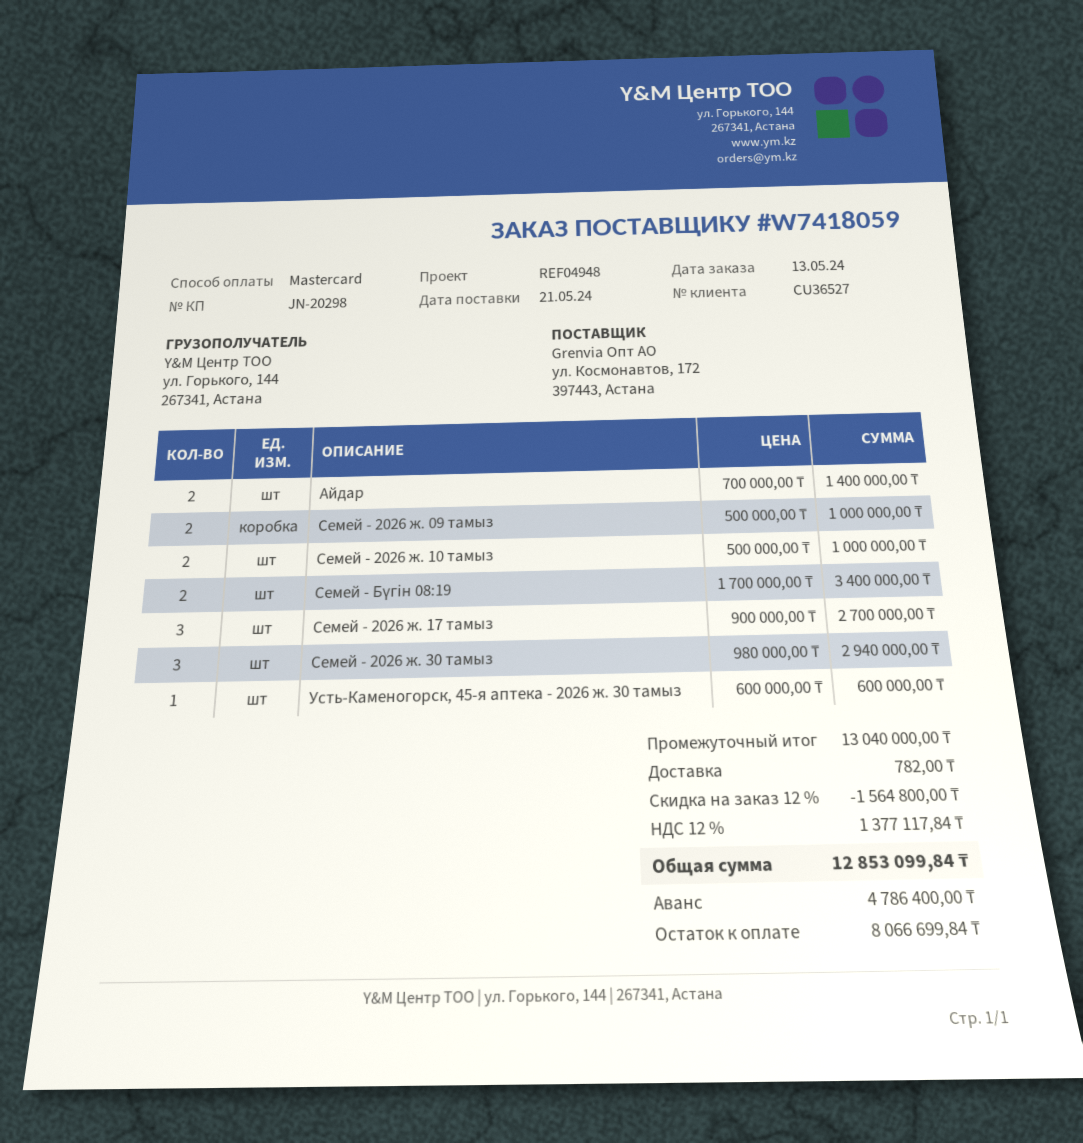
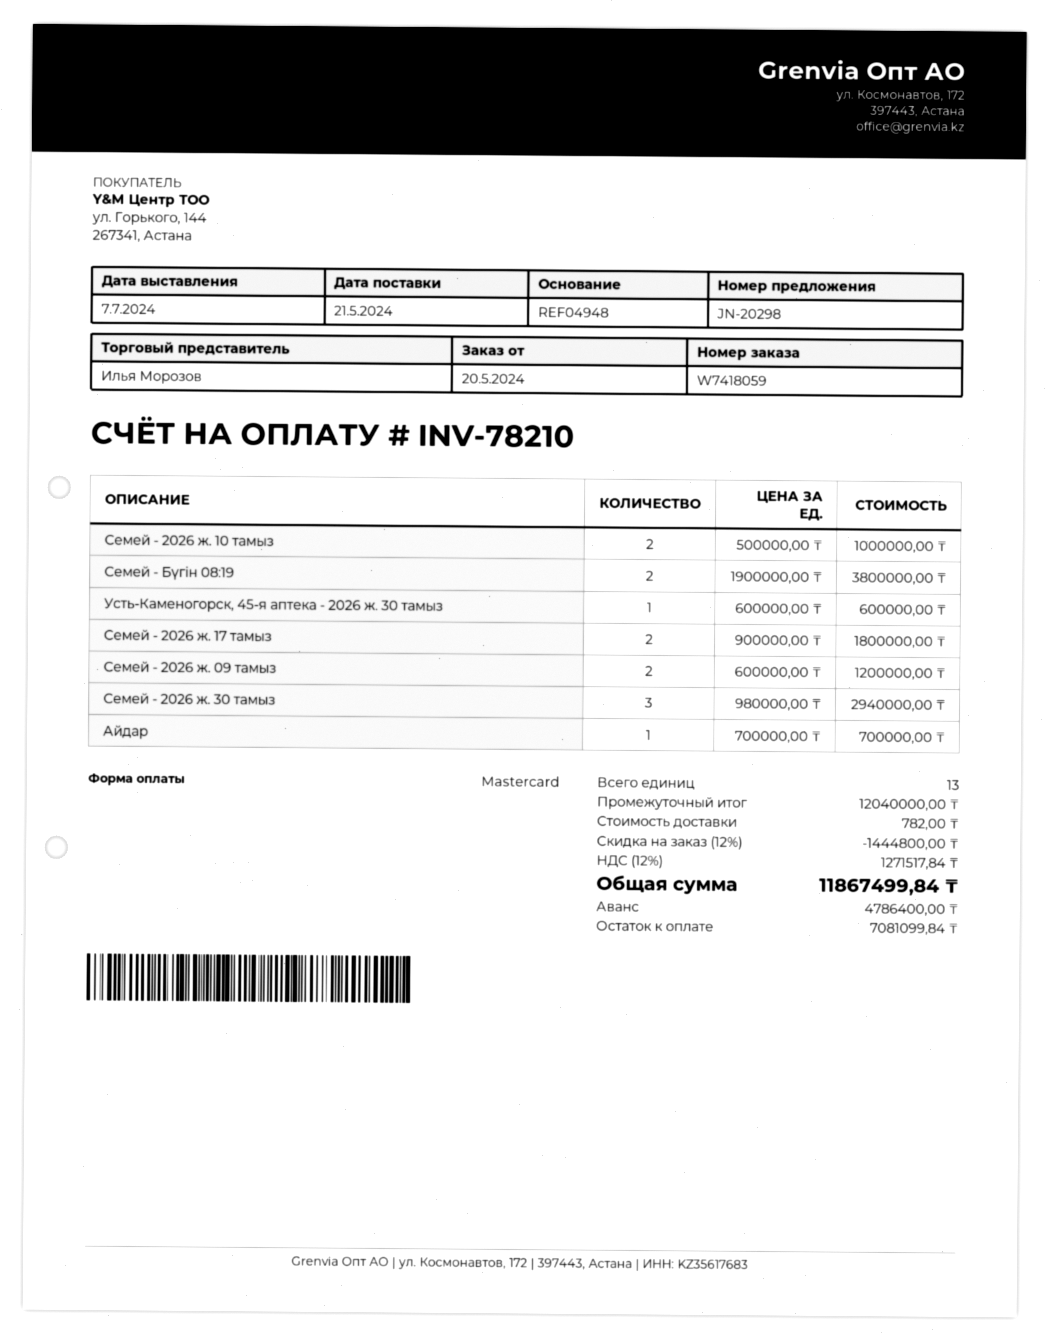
order date: 2024-05-13 -> 2024-05-20
Айдар: 2 x 700000.00 = 1400000.00 -> 1 x 700000.00 = 700000.00
Семей - 2026 ж. 09 тамыз: 2 x 500000.00 = 1000000.00 -> 2 x 600000.00 = 1200000.00
Семей - Бүгін 08:19: 2 x 1700000.00 = 3400000.00 -> 2 x 1900000.00 = 3800000.00
Семей - 2026 ж. 17 тамыз: 3 x 900000.00 = 2700000.00 -> 2 x 900000.00 = 1800000.00
subtotal: 13040000.00 -> 12040000.00
discount: 12% = 1564800.00 -> 12% = 1444800.00
tax: 12% = 1377117.84 -> 12% = 1271517.84
total: 12853099.84 -> 11867499.84
balance: 8066699.84 -> 7081099.84

